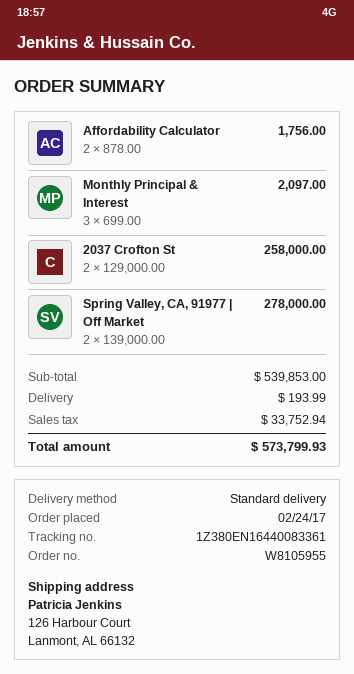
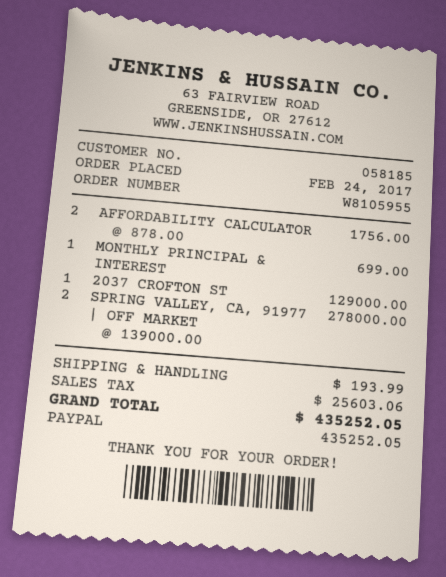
Monthly Principal & Interest: 3 x 699.00 = 2097.00 -> 1 x 699.00 = 699.00
2037 Crofton St: 2 x 129000.00 = 258000.00 -> 1 x 129000.00 = 129000.00
tax: 33752.94 -> 25603.06
total: 573799.93 -> 435252.05

